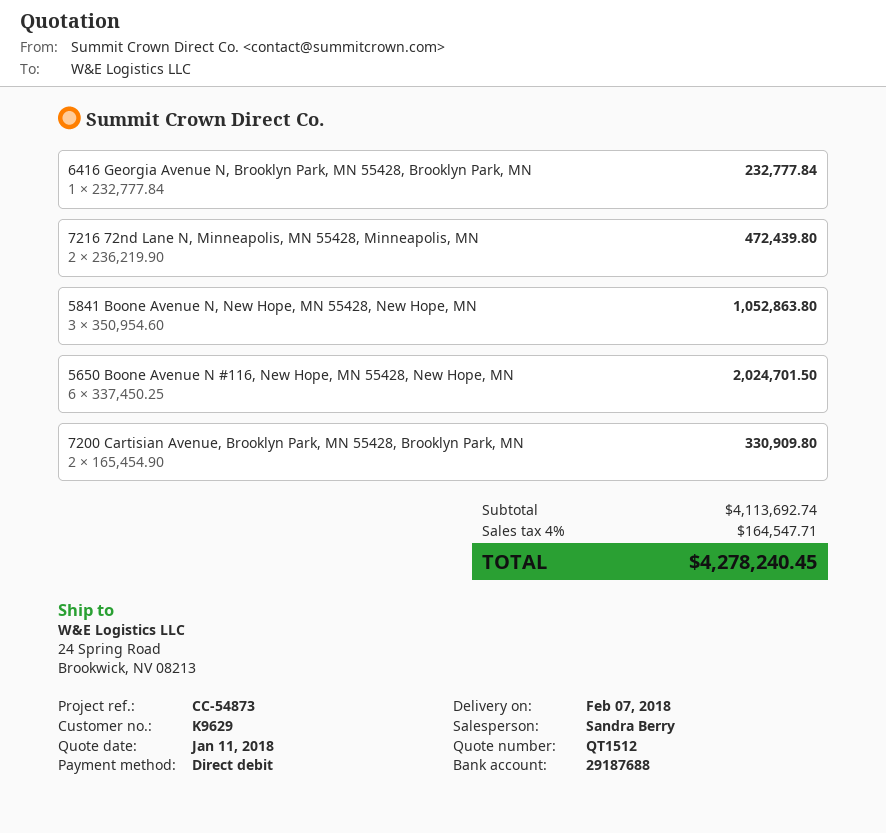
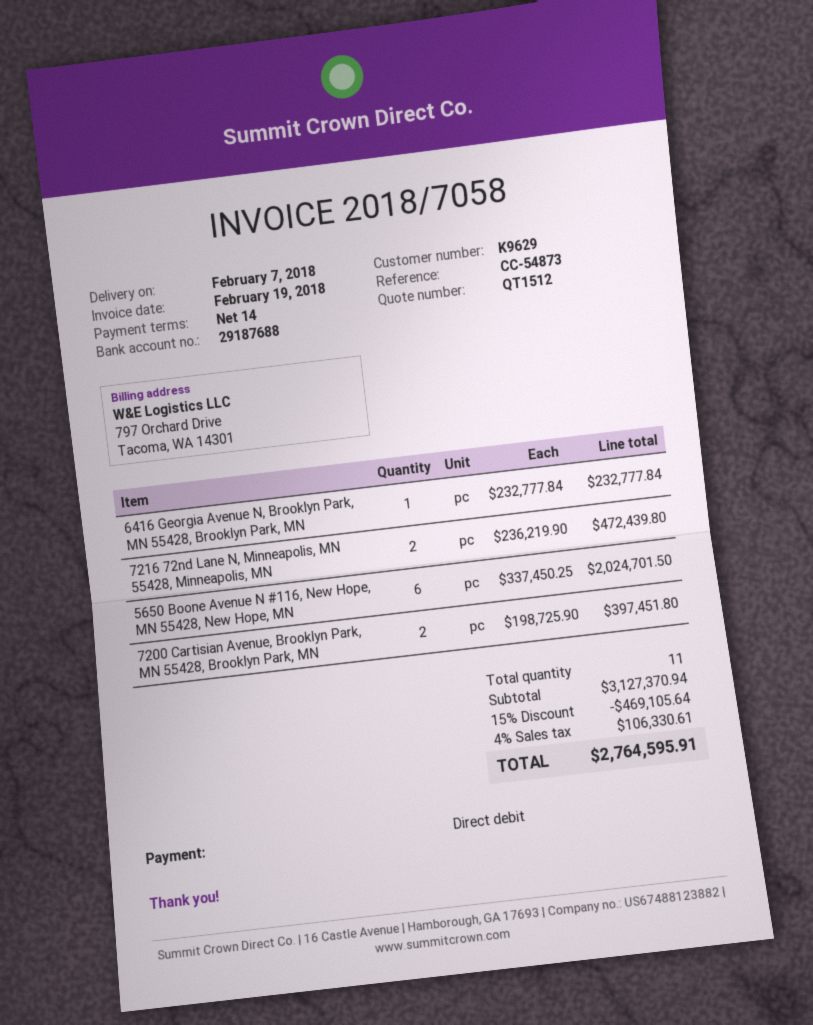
5841 Boone Avenue N, New Hope, MN 55428, New Hope, MN: 3 x 350954.60 = 1052863.80 -> none
7200 Cartisian Avenue, Brooklyn Park, MN 55428, Brooklyn Park, MN: 2 x 165454.90 = 330909.80 -> 2 x 198725.90 = 397451.80
subtotal: 4113692.74 -> 3127370.94
discount: none -> 15% = 469105.64
tax: 4% = 164547.71 -> 4% = 106330.61
total: 4278240.45 -> 2764595.91

